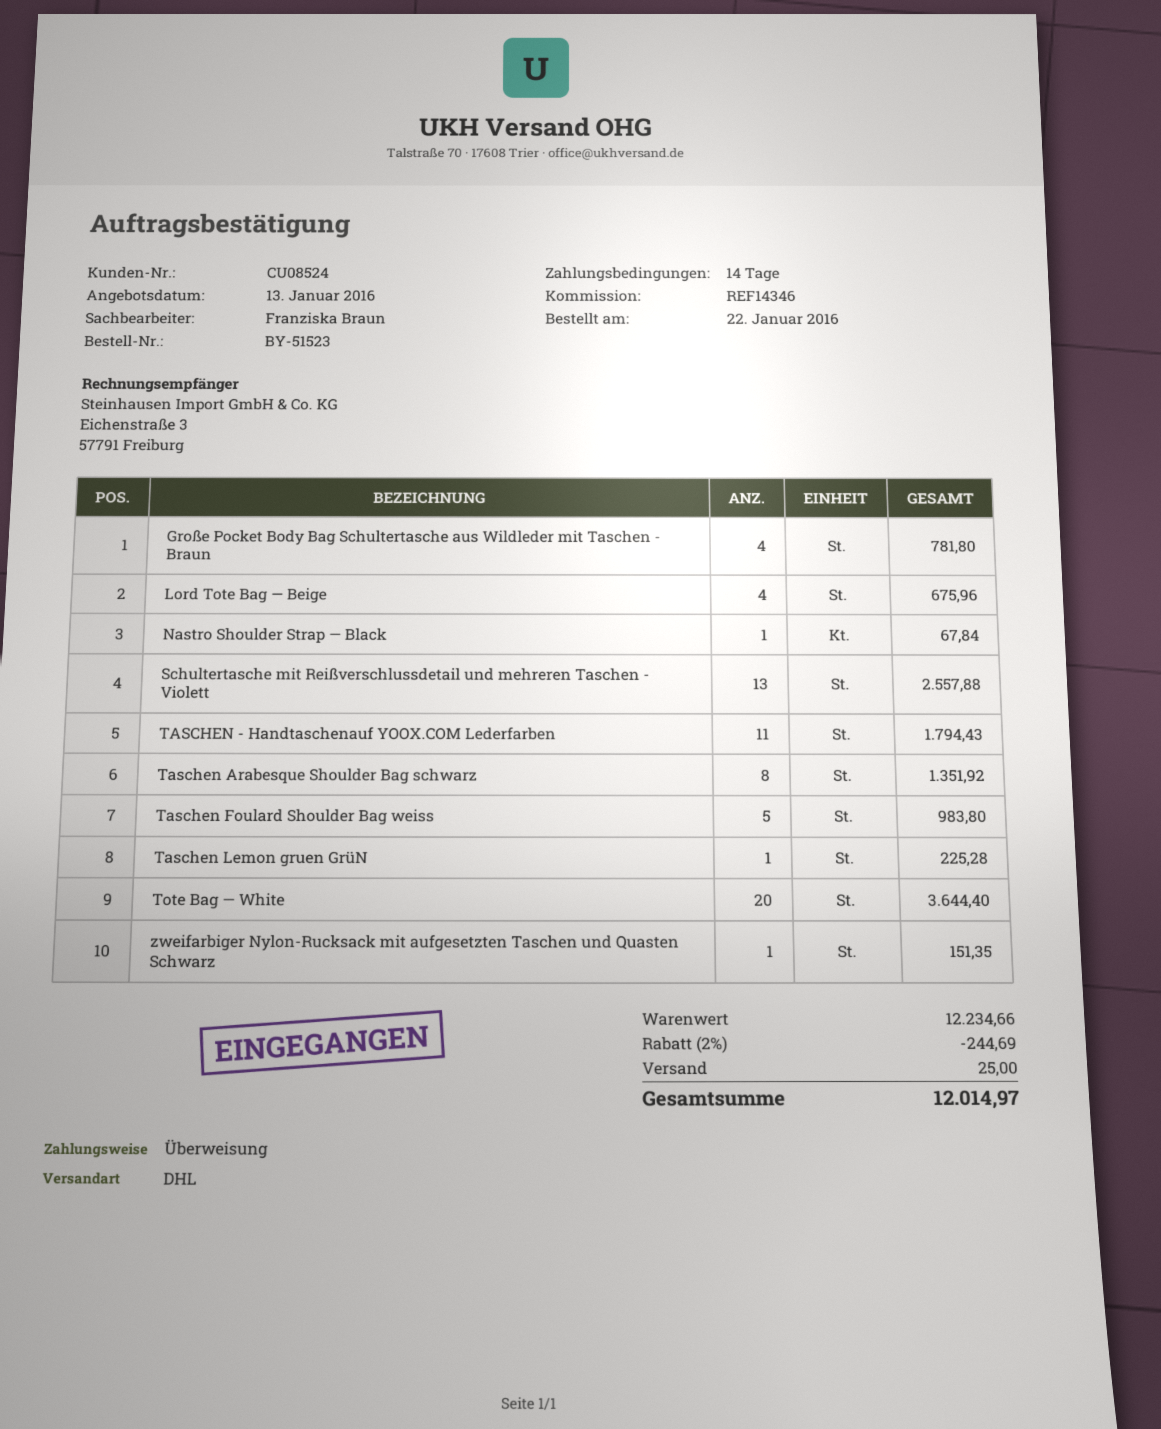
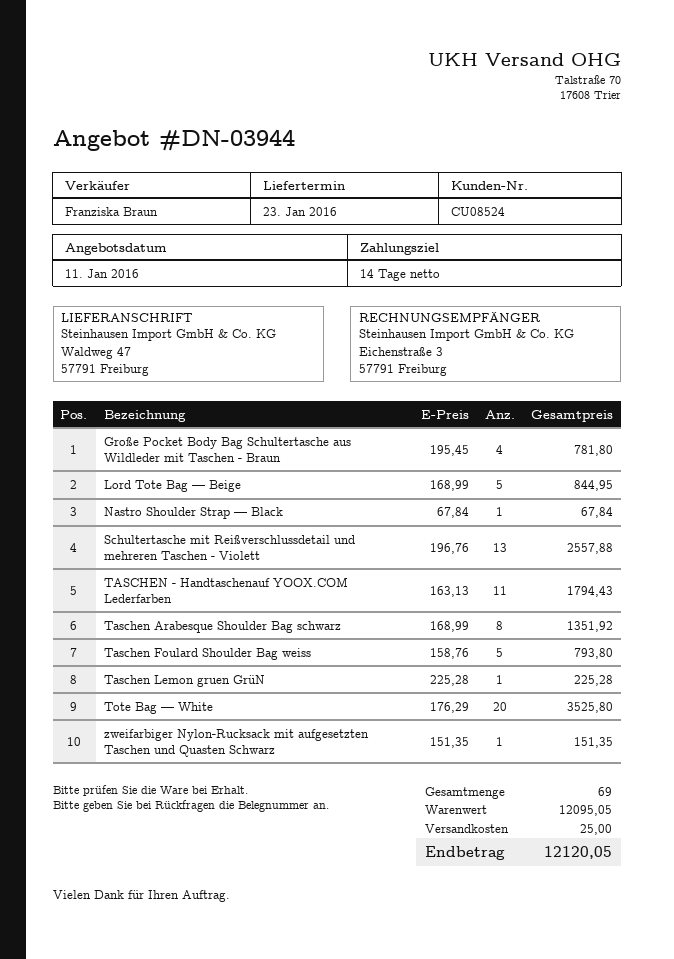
quote date: 2016-01-13 -> 2016-01-11
Lord Tote Bag — Beige: 4 for 675.96 -> 5 for 844.95
Taschen Foulard Shoulder Bag weiss: 5 for 983.80 -> 5 for 793.80
Tote Bag — White: 20 for 3644.40 -> 20 for 3525.80
subtotal: 12234.66 -> 12095.05
discount: 2% = 244.69 -> none
total: 12014.97 -> 12120.05

